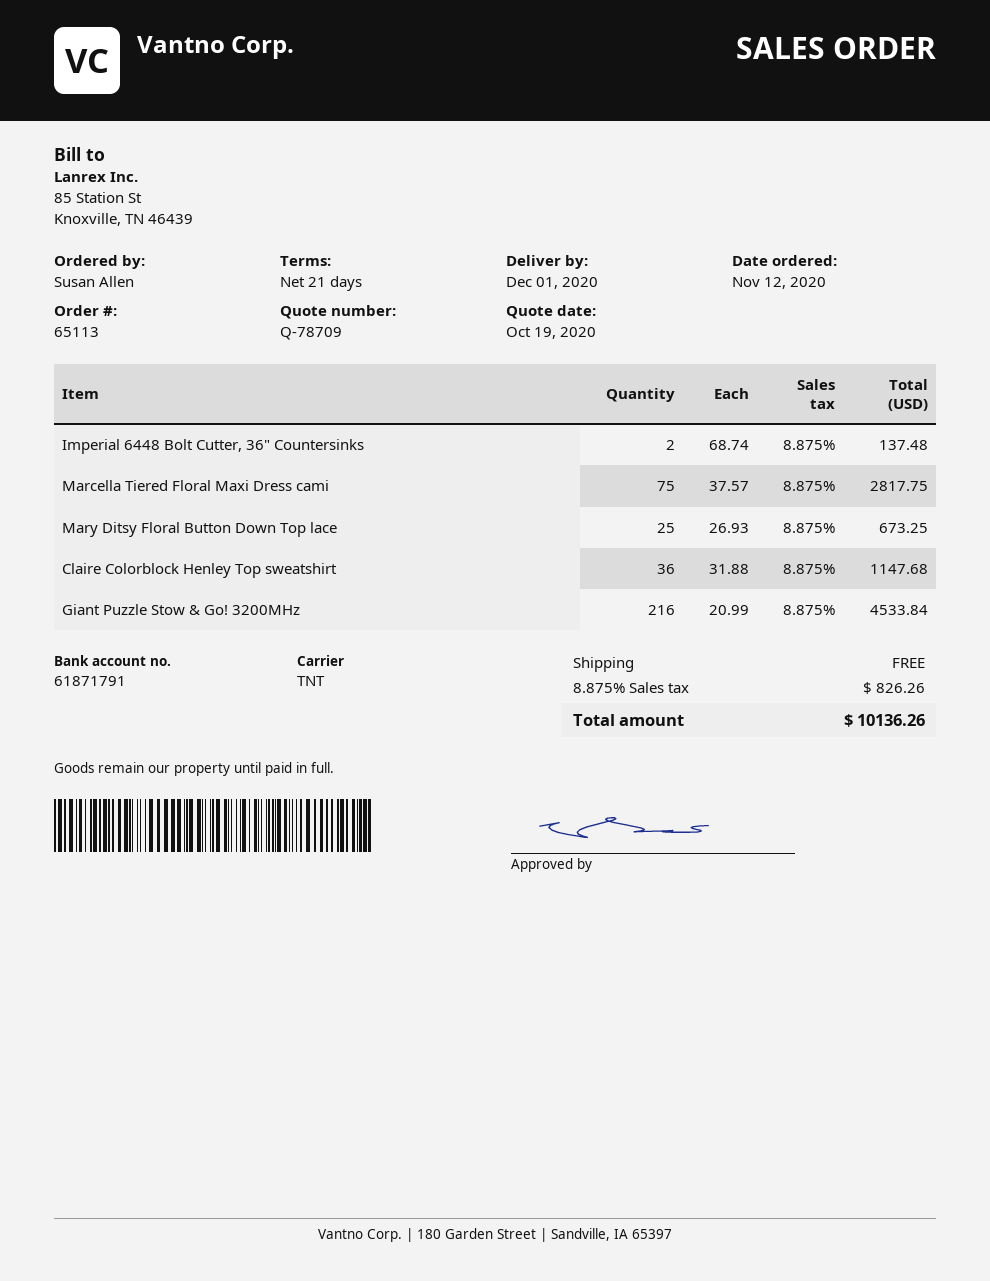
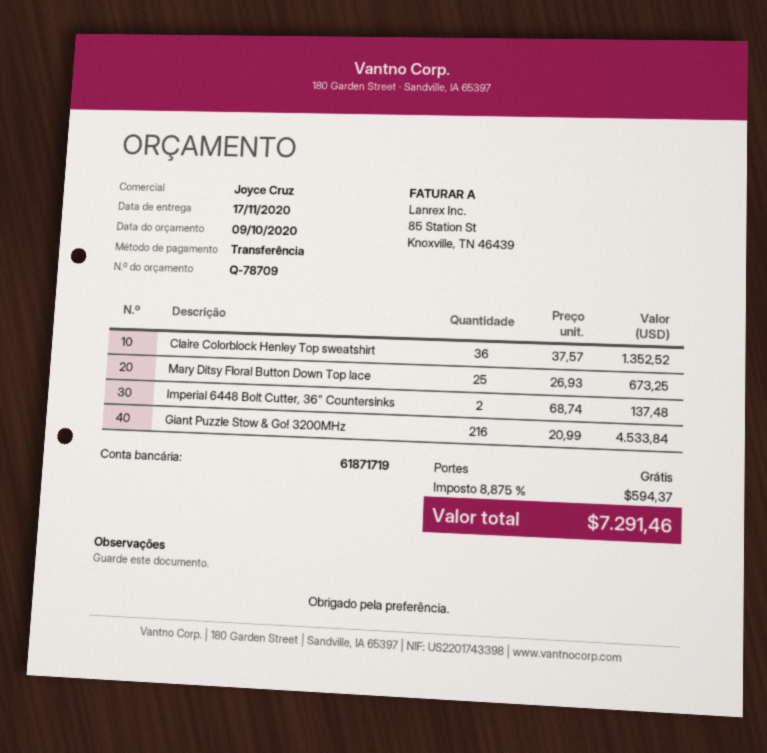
quote date: 2020-10-19 -> 2020-10-09
delivery date: 2020-12-01 -> 2020-11-17
bank account: 61871791 -> 61871719
Marcella Tiered Floral Maxi Dress cami: 75 x 37.57 = 2817.75 -> none
Claire Colorblock Henley Top sweatshirt: 36 x 31.88 = 1147.68 -> 36 x 37.57 = 1352.52
tax: 8.875% = 826.26 -> 8.875% = 594.37
total: 10136.26 -> 7291.46

